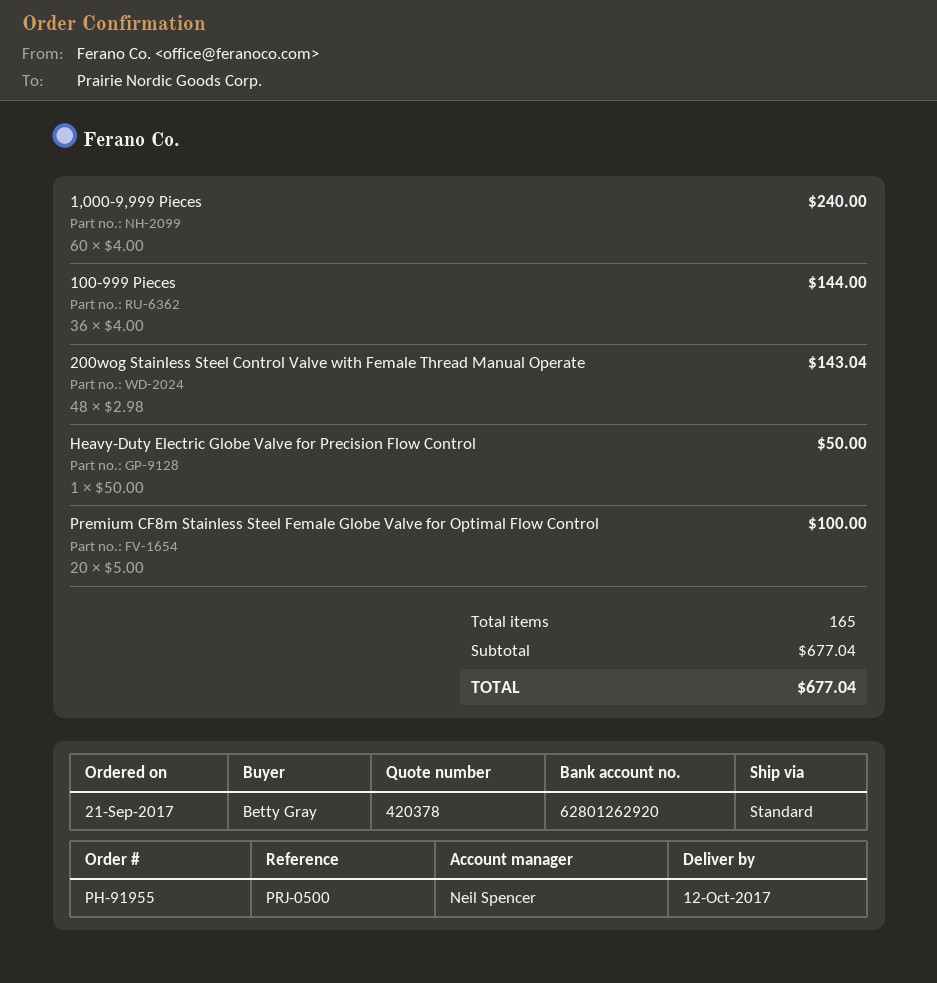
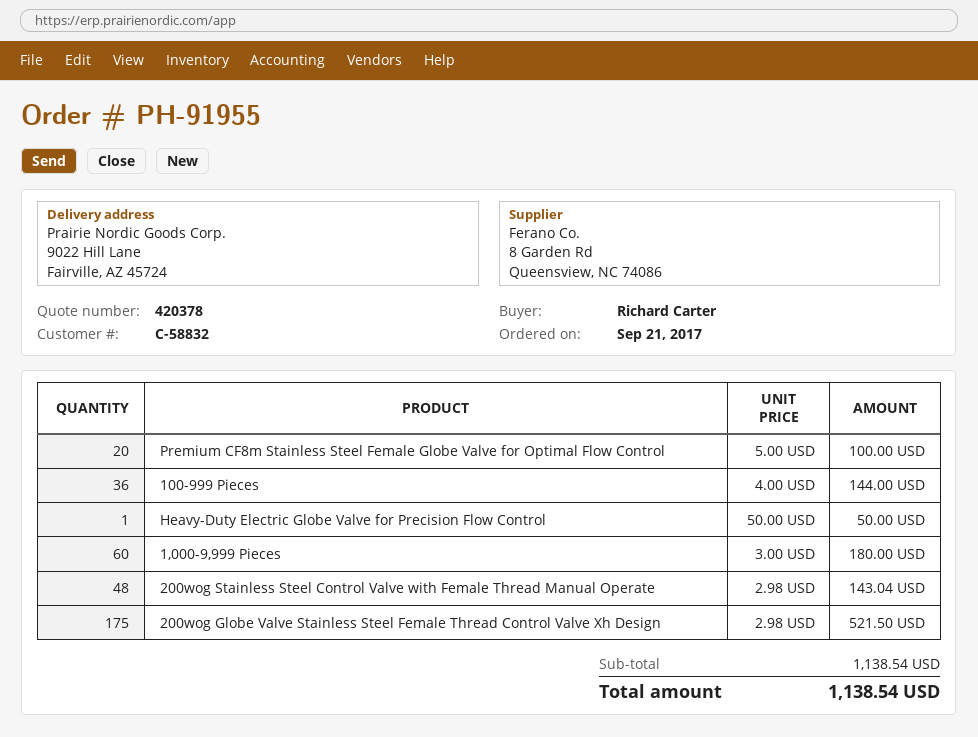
ordered by: Betty Gray -> Richard Carter
1,000-9,999 Pieces: 60 x 4.00 = 240.00 -> 60 x 3.00 = 180.00
200wog Globe Valve Stainless Steel Female Thread Control Valve Xh Design: none -> 175 x 2.98 = 521.50
subtotal: 677.04 -> 1138.54
total: 677.04 -> 1138.54

